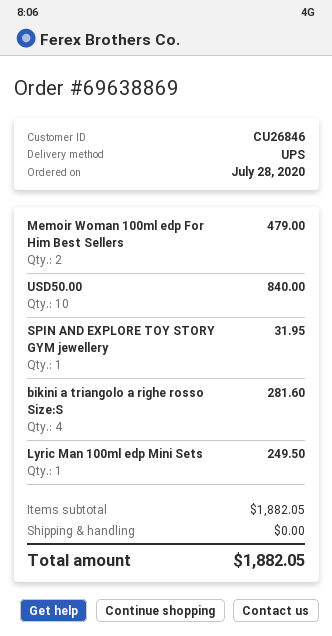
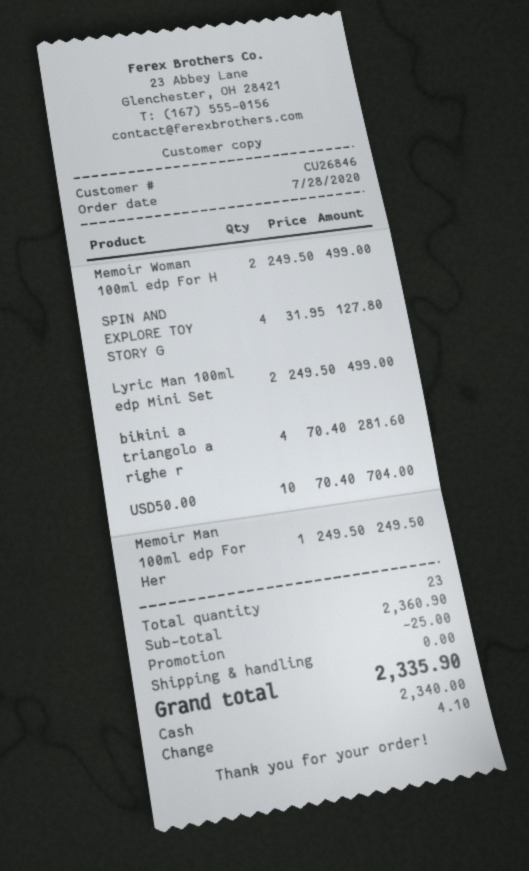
Memoir Woman 100ml edp For Him Best Sellers: 2 for 479.00 -> 2 for 499.00
USD50.00: 10 for 840.00 -> 10 for 704.00
SPIN AND EXPLORE TOY STORY GYM jewellery: 1 for 31.95 -> 4 for 127.80
Lyric Man 100ml edp Mini Sets: 1 for 249.50 -> 2 for 499.00
Memoir Man 100ml edp For Her: none -> 1 for 249.50
subtotal: 1882.05 -> 2360.90
discount: none -> 25.00
total: 1882.05 -> 2335.90

